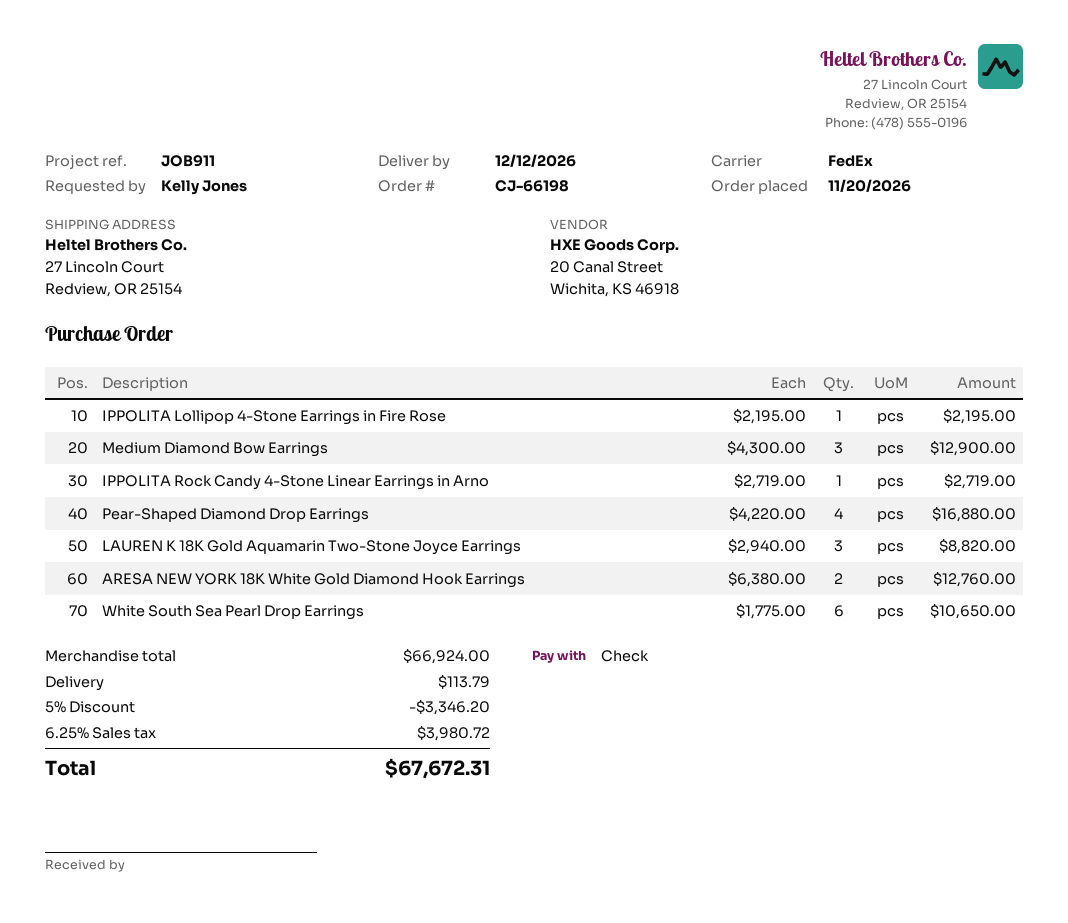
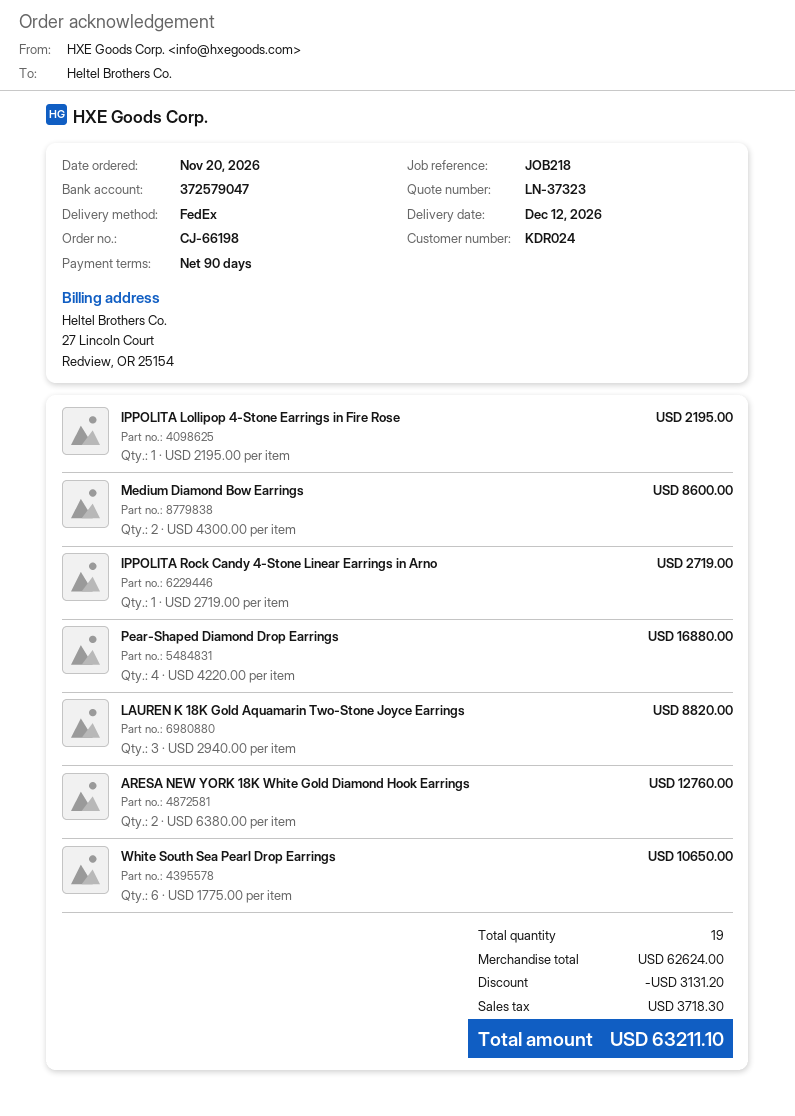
reference: JOB911 -> JOB218
Medium Diamond Bow Earrings: 3 x 4300.00 = 12900.00 -> 2 x 4300.00 = 8600.00
subtotal: 66924.00 -> 62624.00
discount: 3346.20 -> 3131.20
shipping: 113.79 -> none
tax: 3980.72 -> 3718.30
total: 67672.31 -> 63211.10

